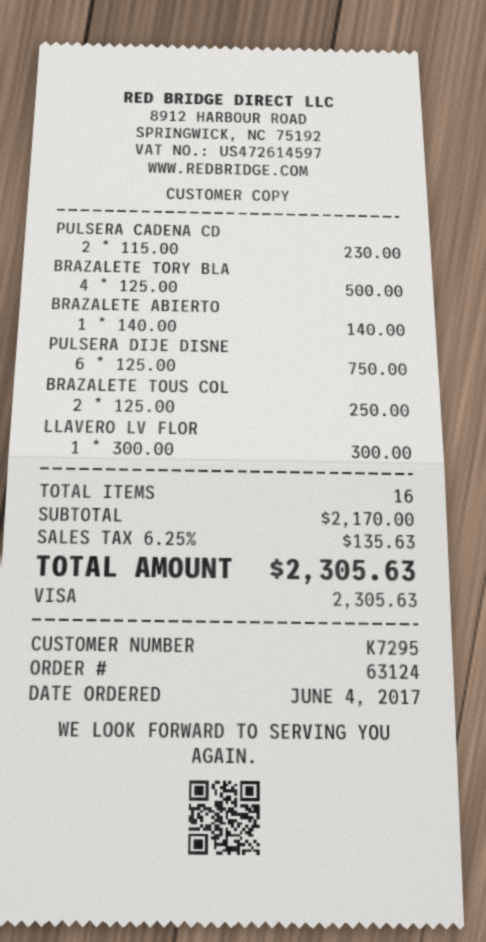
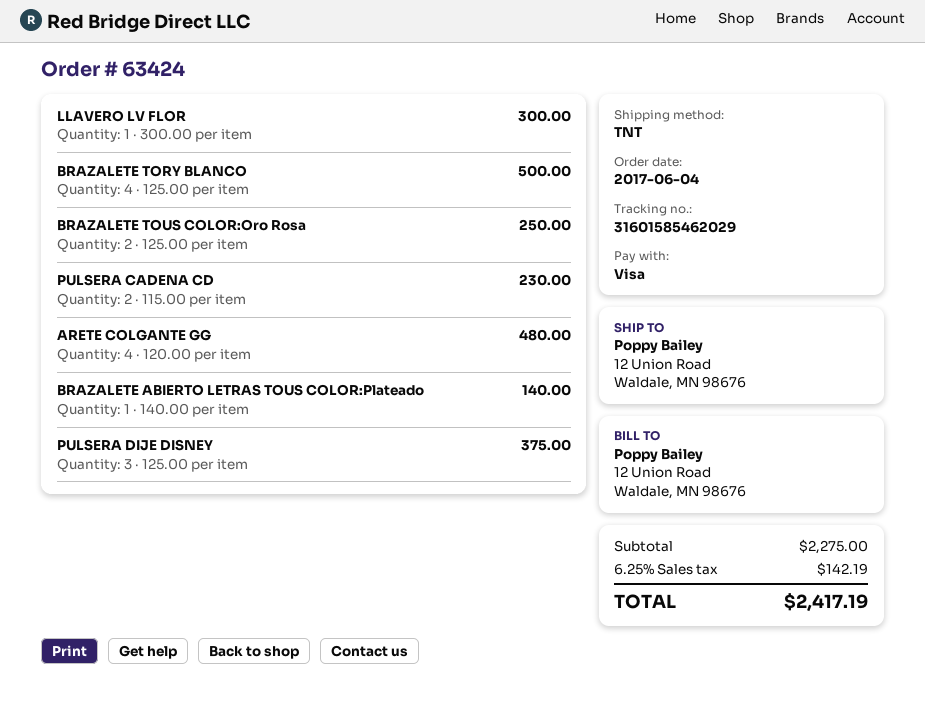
order number: 63124 -> 63424
PULSERA DIJE DISNE: 6 x 125.00 = 750.00 -> 3 x 125.00 = 375.00
ARETE COLGANTE GG: none -> 4 x 120.00 = 480.00
subtotal: 2170.00 -> 2275.00
tax: 6.25% = 135.63 -> 6.25% = 142.19
total: 2305.63 -> 2417.19

